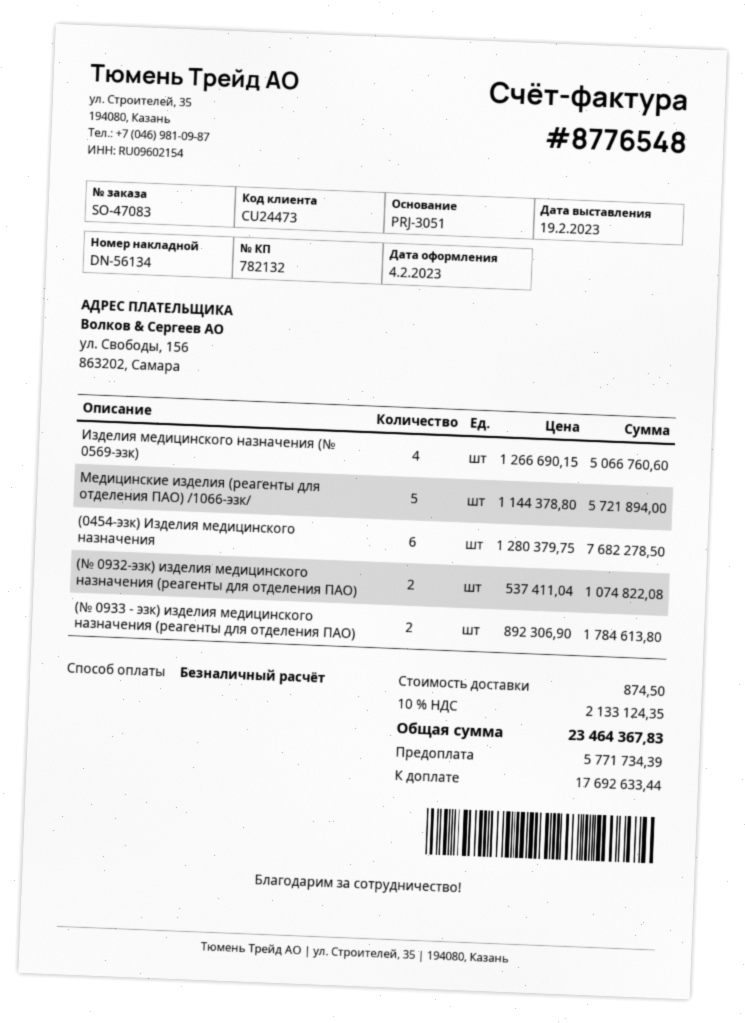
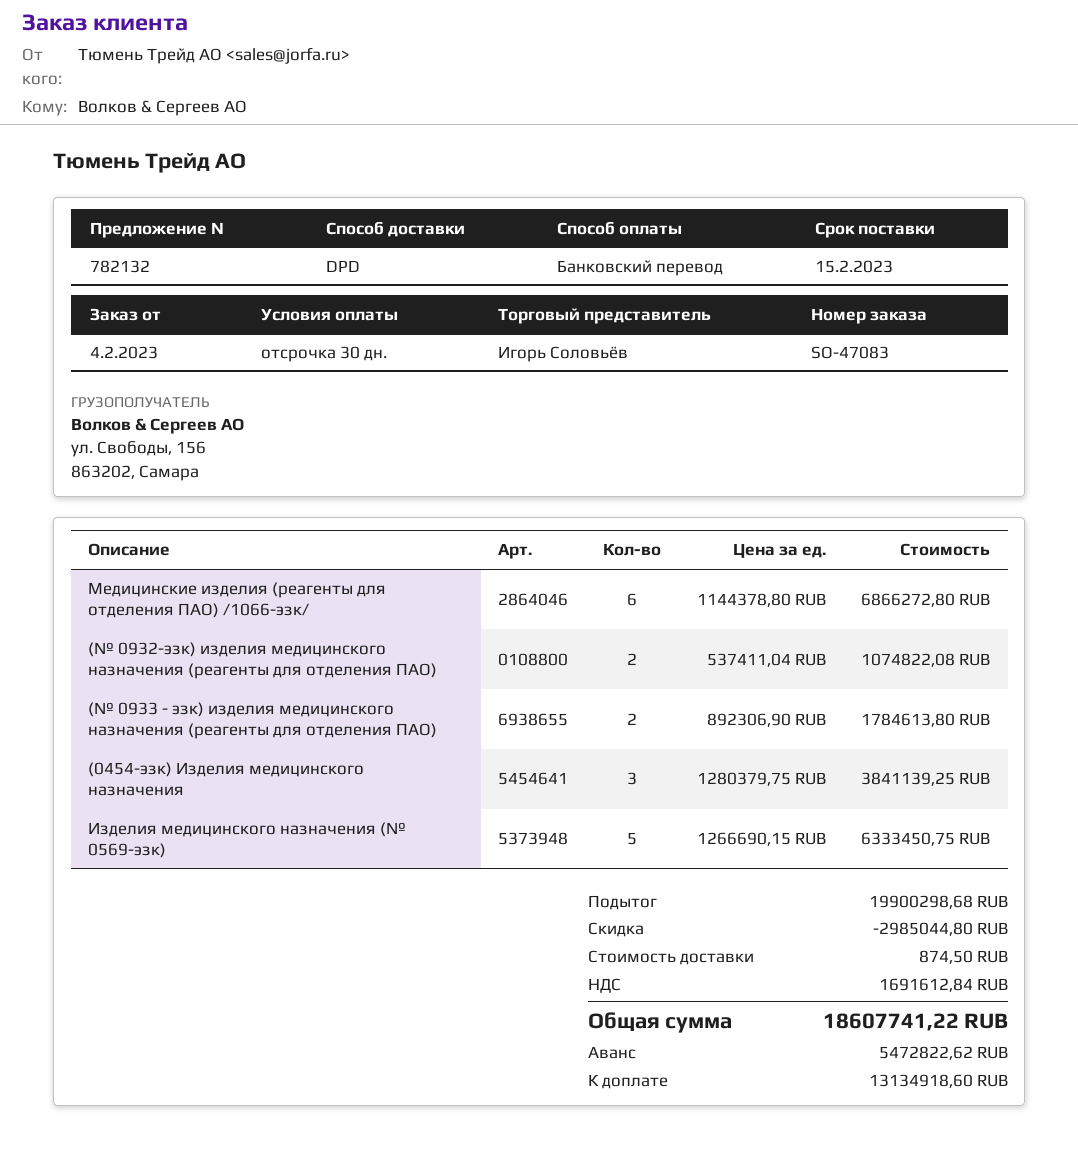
Изделия медицинского назначения (№ 0569-эзк): 4 x 1266690.15 = 5066760.60 -> 5 x 1266690.15 = 6333450.75
Медицинские изделия (реагенты для отделения ПАО) /1066-эзк/: 5 x 1144378.80 = 5721894.00 -> 6 x 1144378.80 = 6866272.80
(0454-эзк) Изделия медицинского назначения: 6 x 1280379.75 = 7682278.50 -> 3 x 1280379.75 = 3841139.25
discount: none -> 2985044.80
tax: 2133124.35 -> 1691612.84
total: 23464367.83 -> 18607741.22
deposit: 5771734.39 -> 5472822.62
balance: 17692633.44 -> 13134918.60

